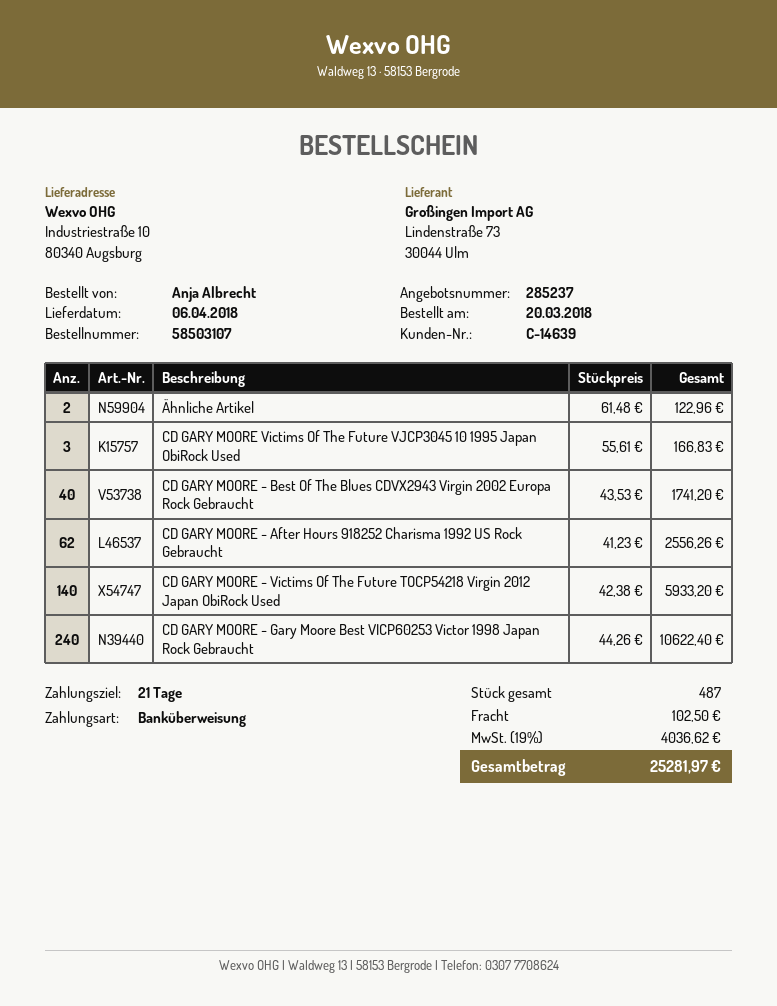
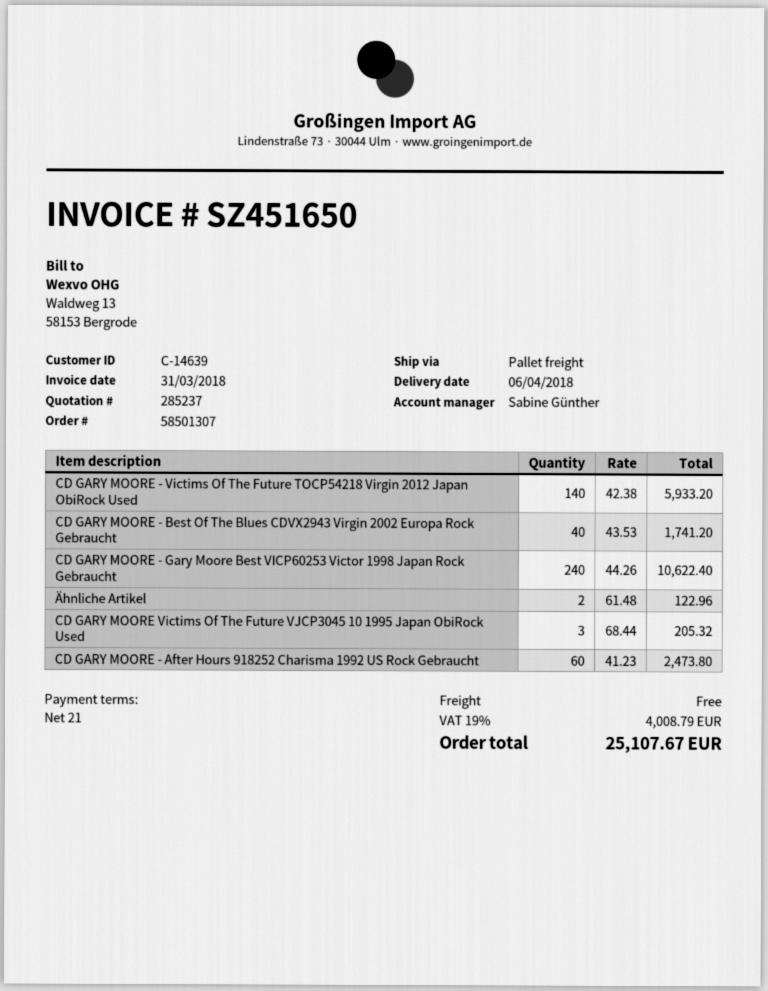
order number: 58503107 -> 58501307
CD GARY MOORE Victims Of The Future VJCP3045 10 1995 Japan ObiRock Used: 3 x 55.61 = 166.83 -> 3 x 68.44 = 205.32
CD GARY MOORE - After Hours 918252 Charisma 1992 US Rock Gebraucht: 62 x 41.23 = 2556.26 -> 60 x 41.23 = 2473.80
shipping: 102.50 -> 0.00
tax: 19% = 4036.62 -> 19% = 4008.79
total: 25281.97 -> 25107.67

